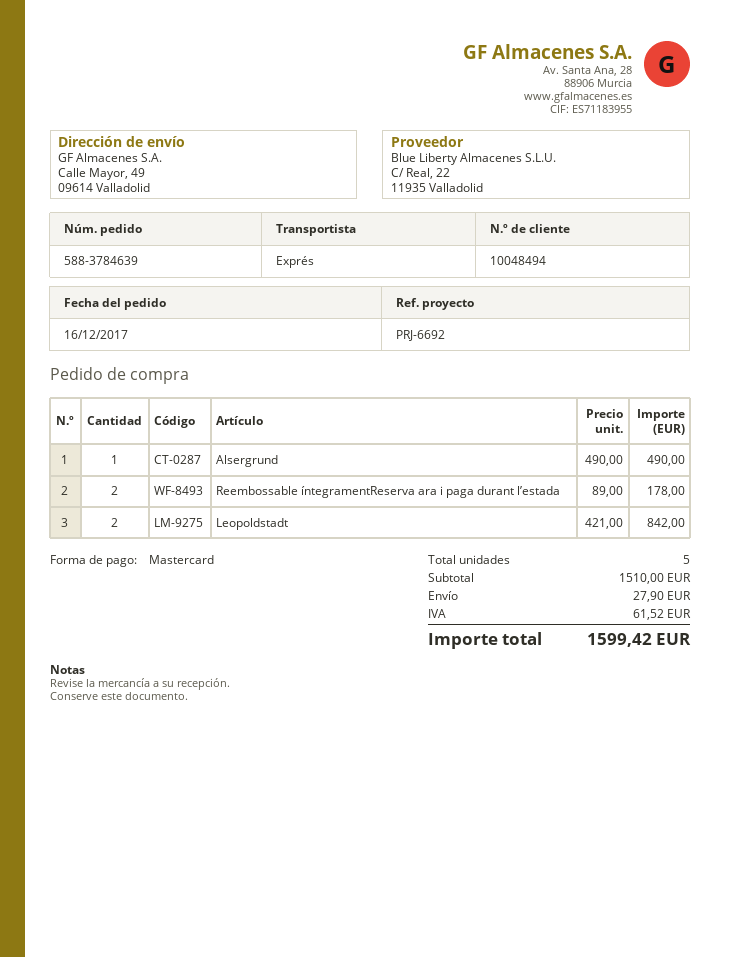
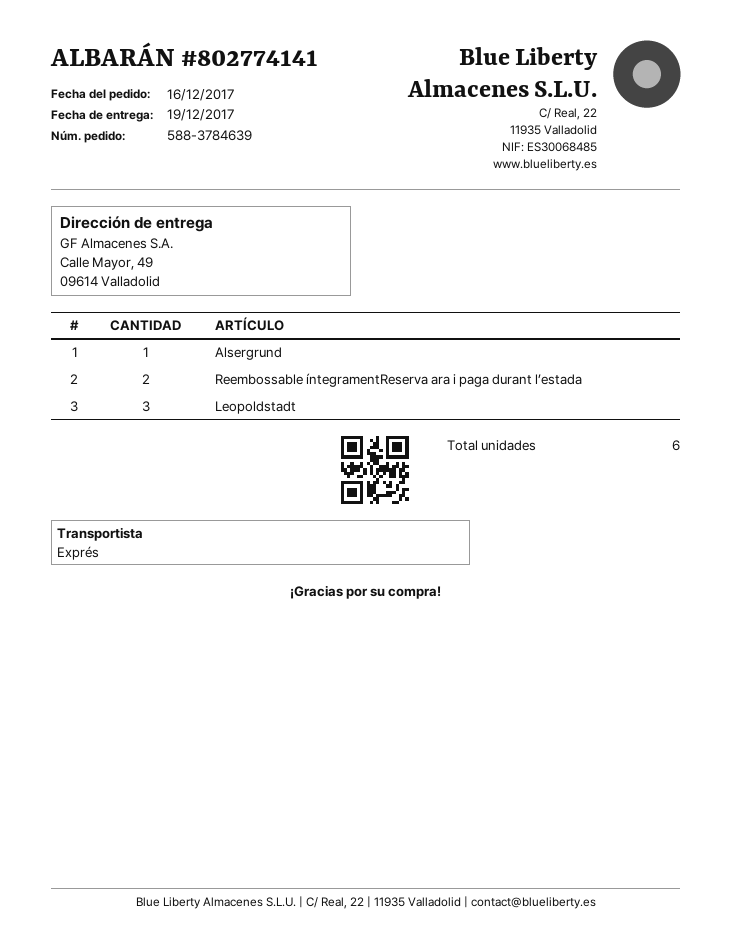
Leopoldstadt: 2 -> 3
total quantity: 5 -> 6

